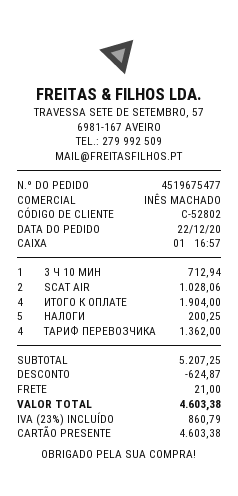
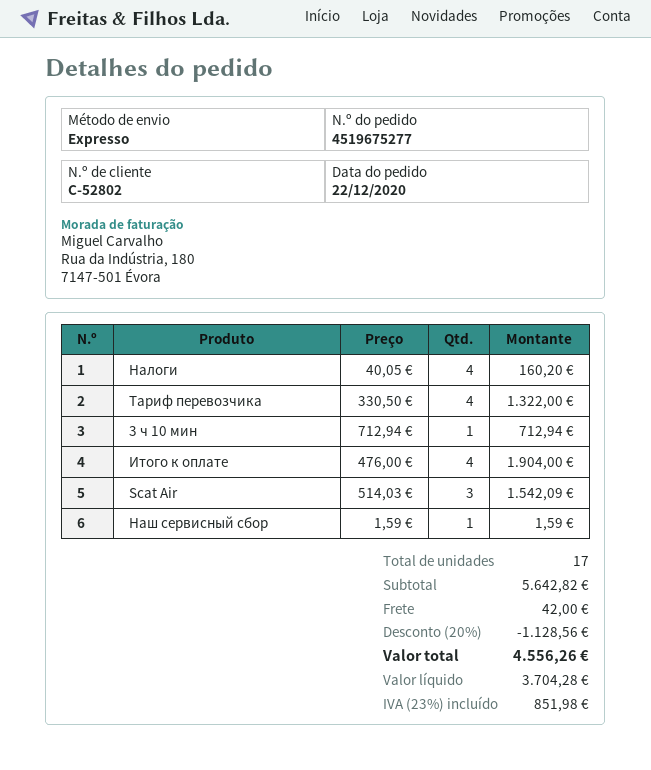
order number: 4519675477 -> 4519675277
SCAT AIR: 2 for 1028.06 -> 3 for 1542.09
НАЛОГИ: 5 for 200.25 -> 4 for 160.20
ТАРИФ ПЕРЕВОЗЧИКА: 4 for 1362.00 -> 4 for 1322.00
Наш сервисный сбор: none -> 1 for 1.59
subtotal: 5207.25 -> 5642.82
discount: 624.87 -> 1128.56
shipping: 21.00 -> 42.00
tax: 23% = 860.79 -> 23% = 851.98
total: 4603.38 -> 4556.26

